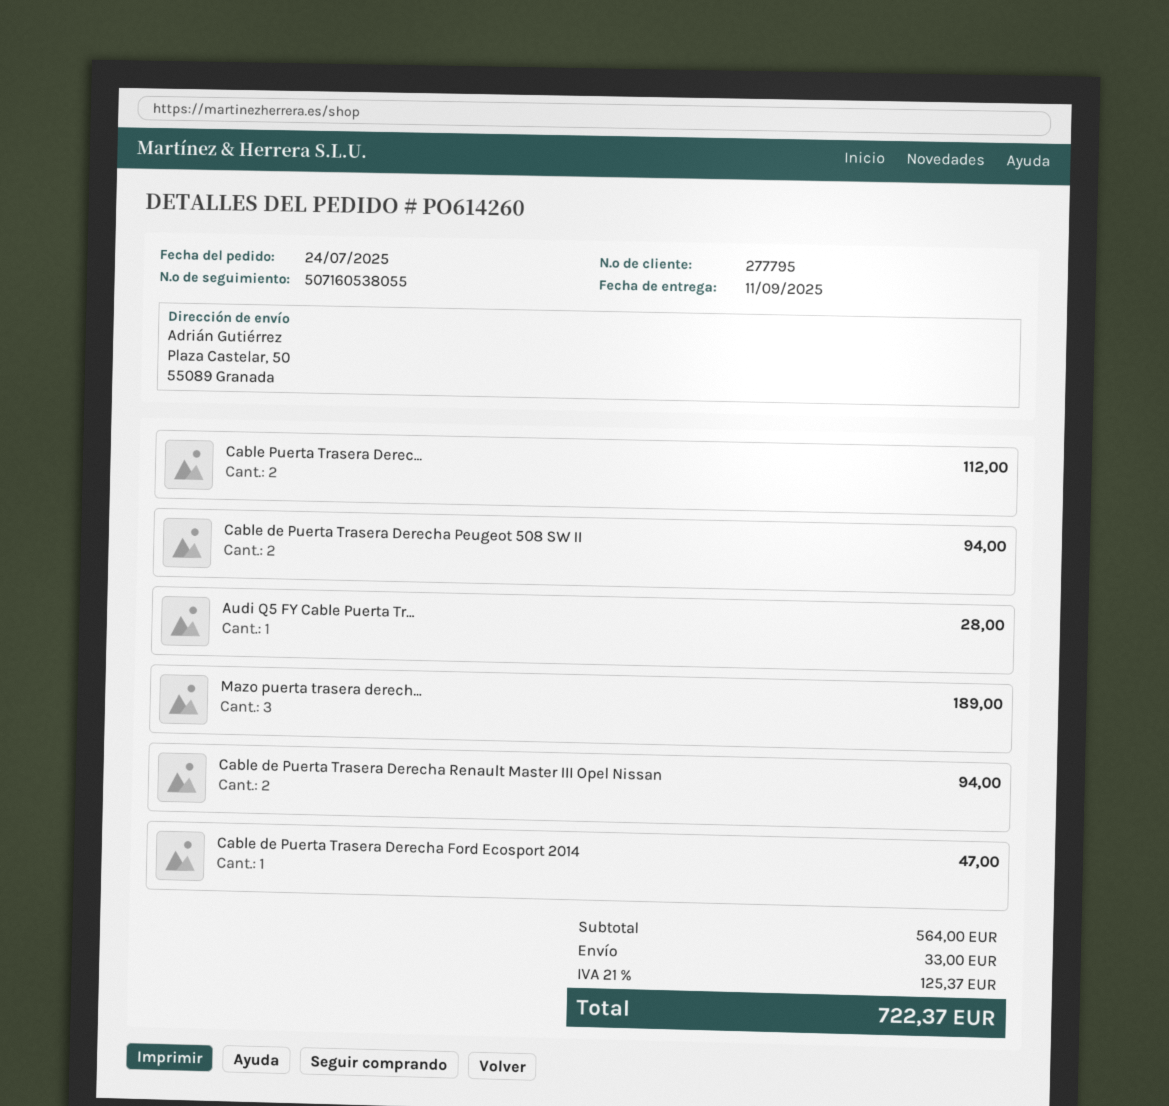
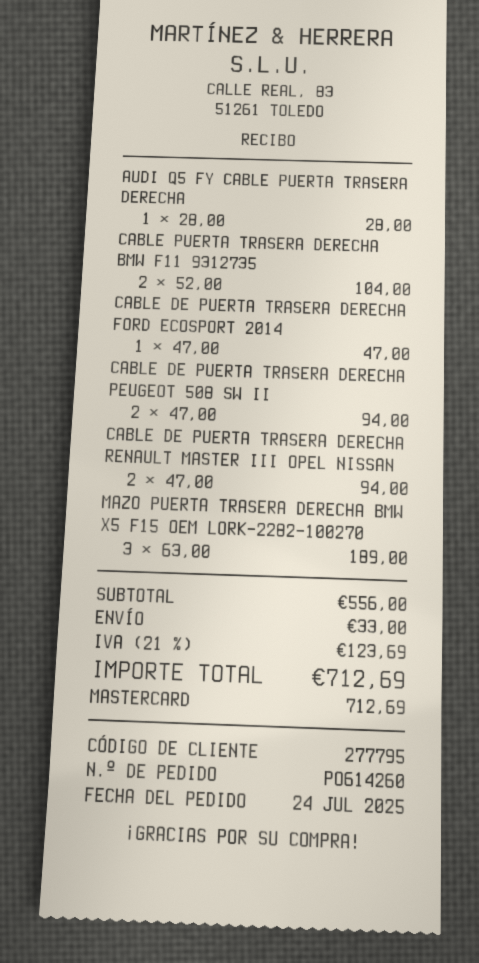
Cable Puerta Trasera Derec...: 2 for 112.00 -> 2 for 104.00
subtotal: 564.00 -> 556.00
tax: 21% = 125.37 -> 21% = 123.69
total: 722.37 -> 712.69

